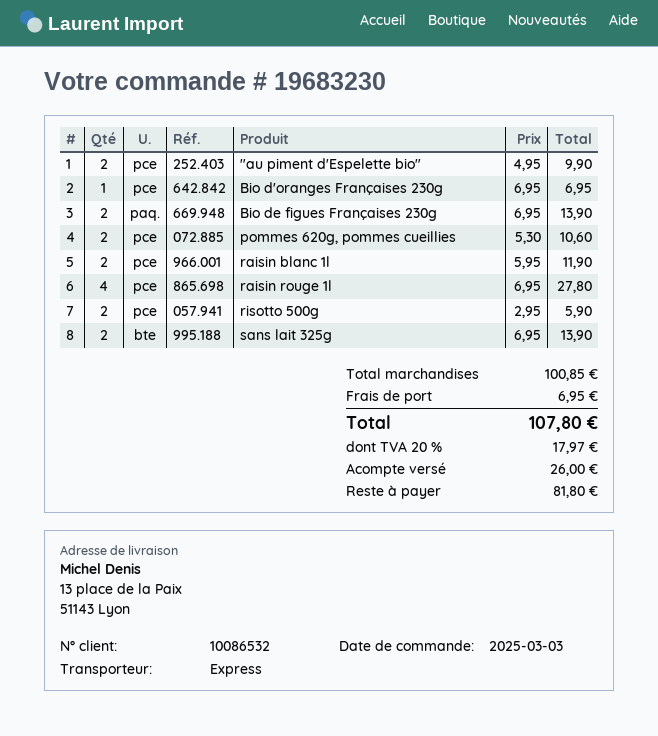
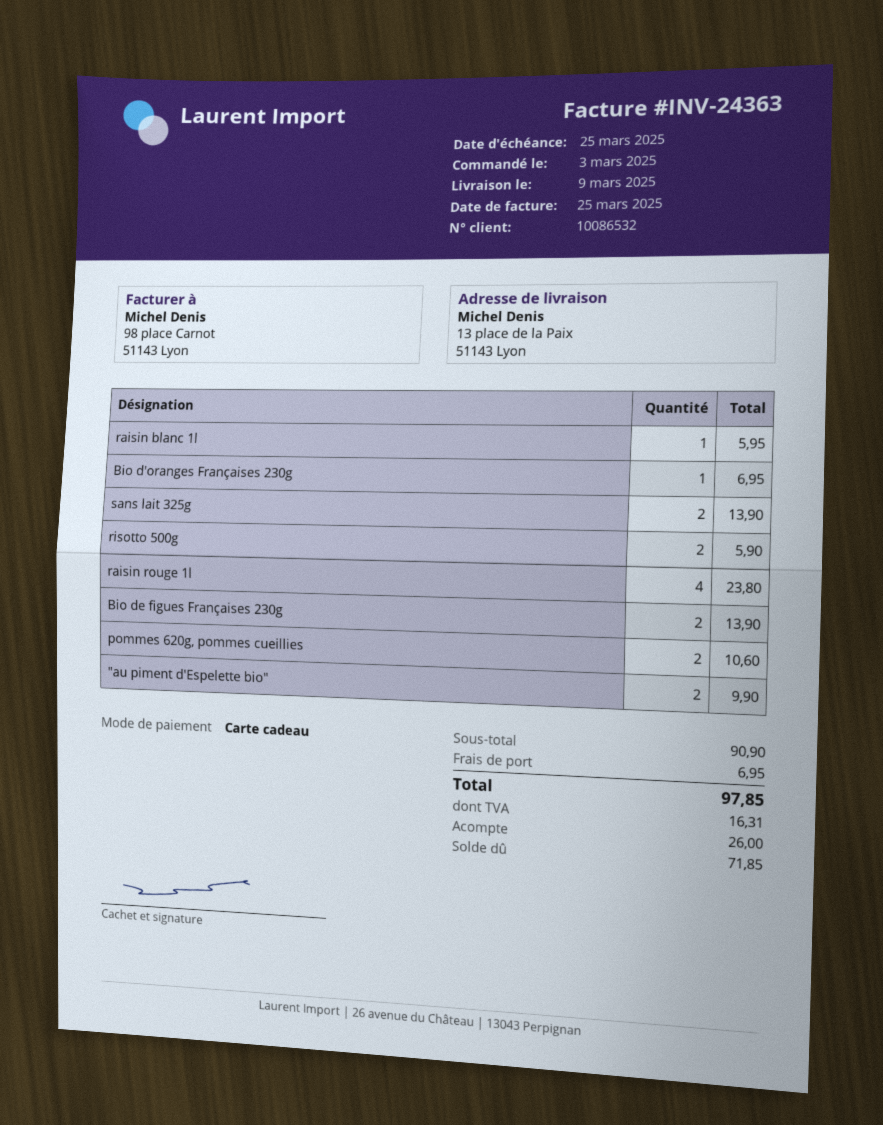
raisin blanc 1l: 2 for 11.90 -> 1 for 5.95
raisin rouge 1l: 4 for 27.80 -> 4 for 23.80
subtotal: 100.85 -> 90.90
tax: 17.97 -> 16.31
total: 107.80 -> 97.85
balance: 81.80 -> 71.85

